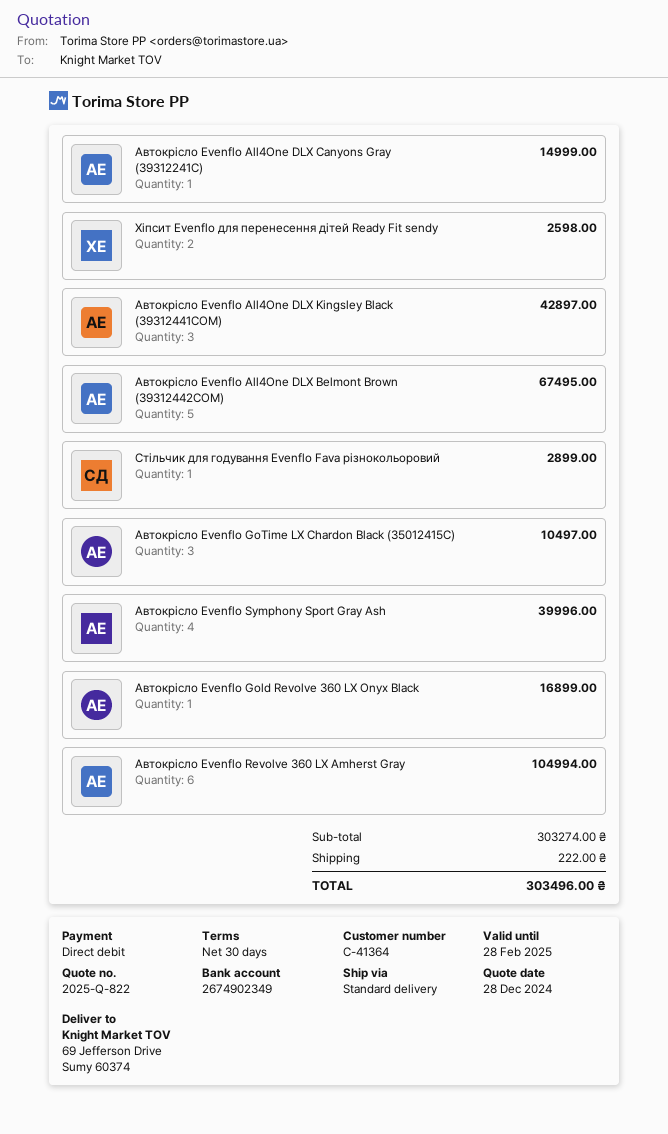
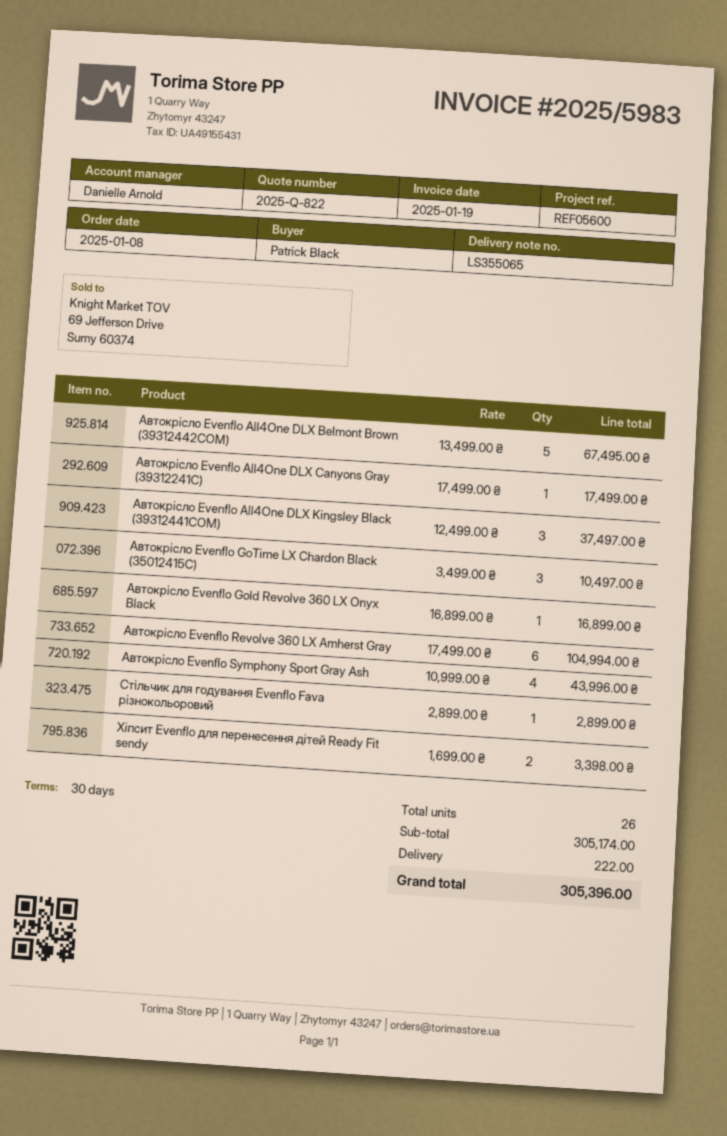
Автокрісло Evenflo All4One DLX Canyons Gray (39312241C): 1 for 14999.00 -> 1 for 17499.00
Хіпсит Evenflo для перенесення дітей Ready Fit sendy: 2 for 2598.00 -> 2 for 3398.00
Автокрісло Evenflo All4One DLX Kingsley Black (39312441COM): 3 for 42897.00 -> 3 for 37497.00
Автокрісло Evenflo Symphony Sport Gray Ash: 4 for 39996.00 -> 4 for 43996.00
subtotal: 303274.00 -> 305174.00
total: 303496.00 -> 305396.00

